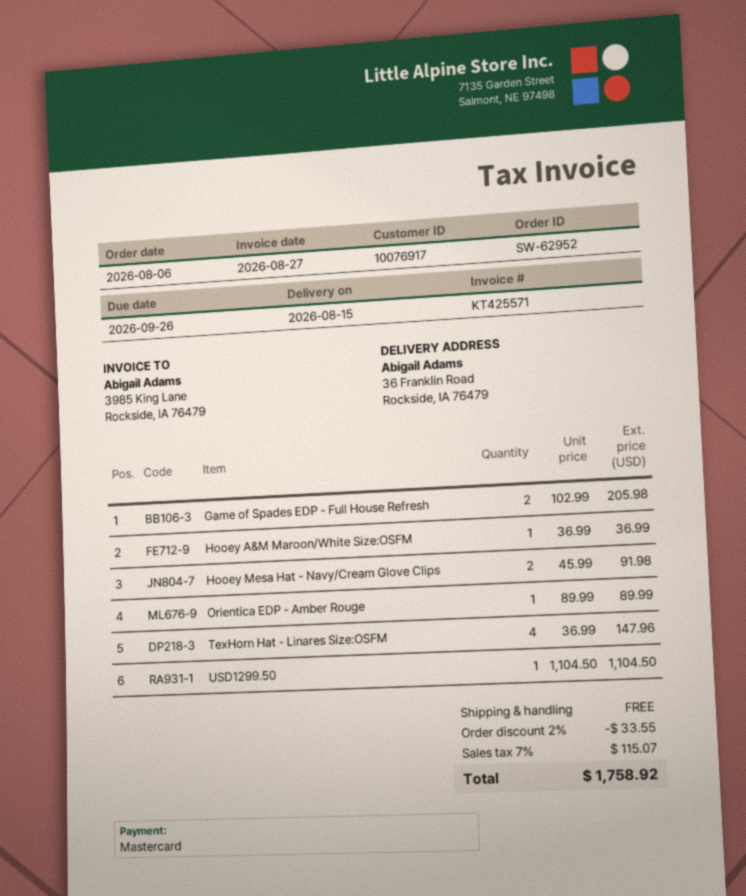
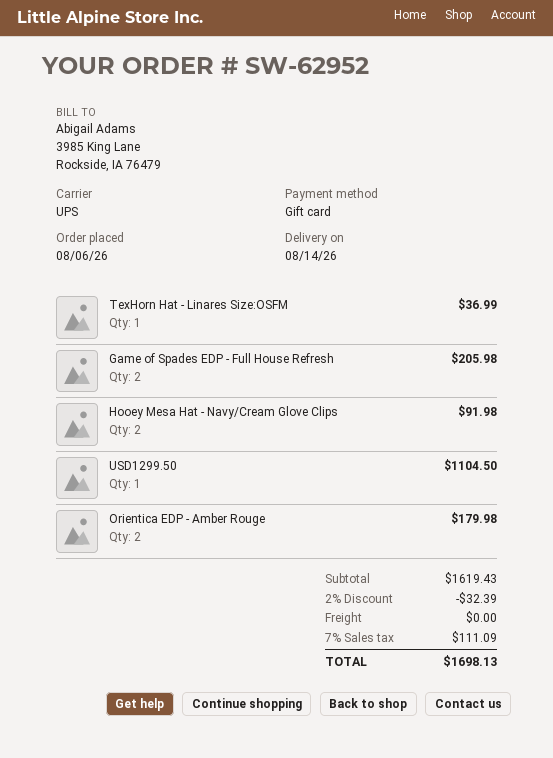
delivery date: 2026-08-15 -> 2026-08-14
payment method: Mastercard -> gift card
Hooey A&M Maroon/White Size:OSFM: 1 for 36.99 -> none
Orientica EDP - Amber Rouge: 1 for 89.99 -> 2 for 179.98
TexHorn Hat - Linares Size:OSFM: 4 for 147.96 -> 1 for 36.99
discount: 2% = 33.55 -> 2% = 32.39
tax: 7% = 115.07 -> 7% = 111.09
total: 1758.92 -> 1698.13

